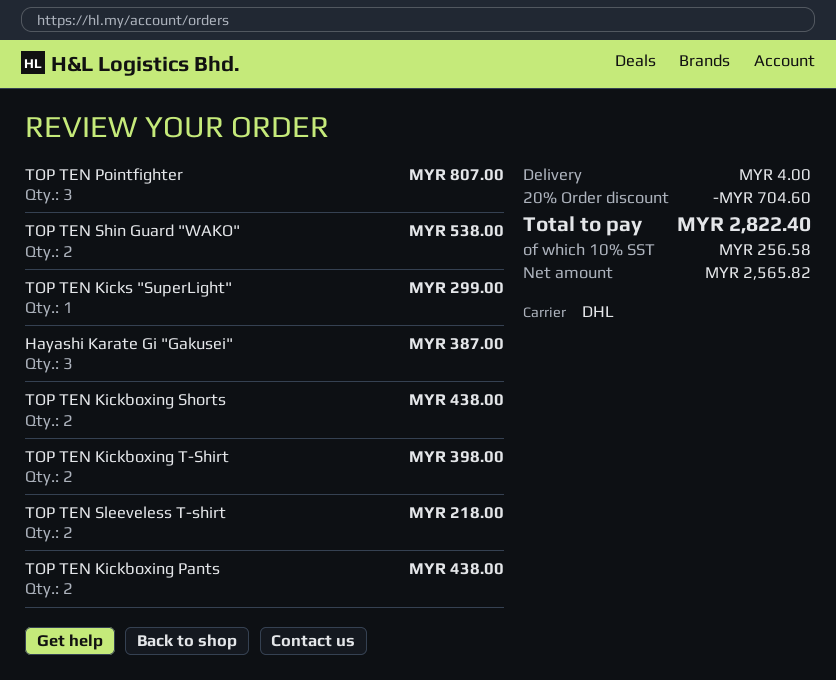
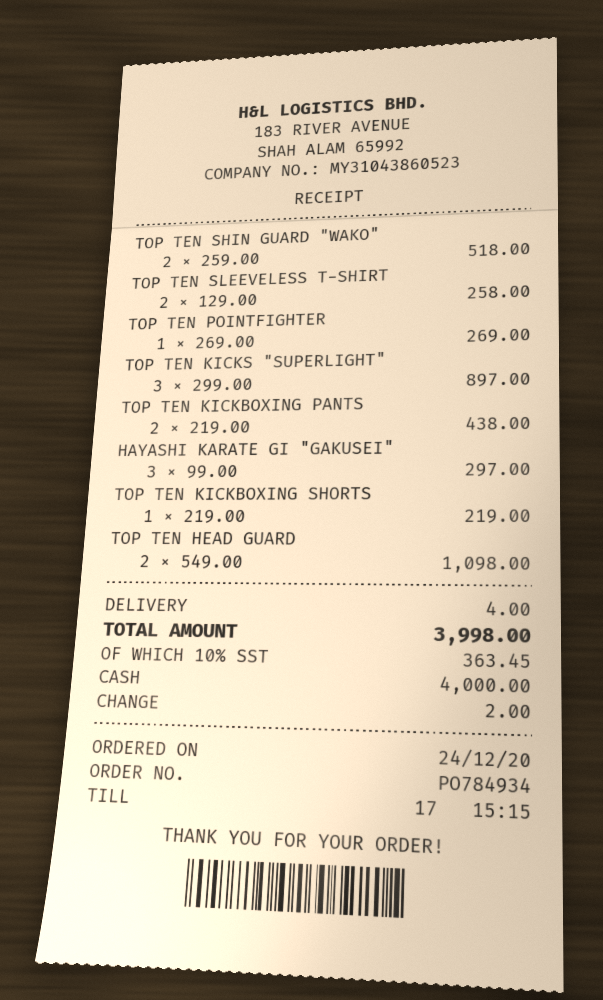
TOP TEN Pointfighter: 3 for 807.00 -> 1 for 269.00
TOP TEN Shin Guard "WAKO": 2 for 538.00 -> 2 for 518.00
TOP TEN Kicks "SuperLight": 1 for 299.00 -> 3 for 897.00
Hayashi Karate Gi "Gakusei": 3 for 387.00 -> 3 for 297.00
TOP TEN Kickboxing Shorts: 2 for 438.00 -> 1 for 219.00
TOP TEN Kickboxing T-Shirt: 2 for 398.00 -> none
TOP TEN Sleeveless T-shirt: 2 for 218.00 -> 2 for 258.00
TOP TEN HEAD GUARD: none -> 2 for 1098.00
discount: 20% = 704.60 -> none
tax: 10% = 256.58 -> 10% = 363.45
total: 2822.40 -> 3998.00

